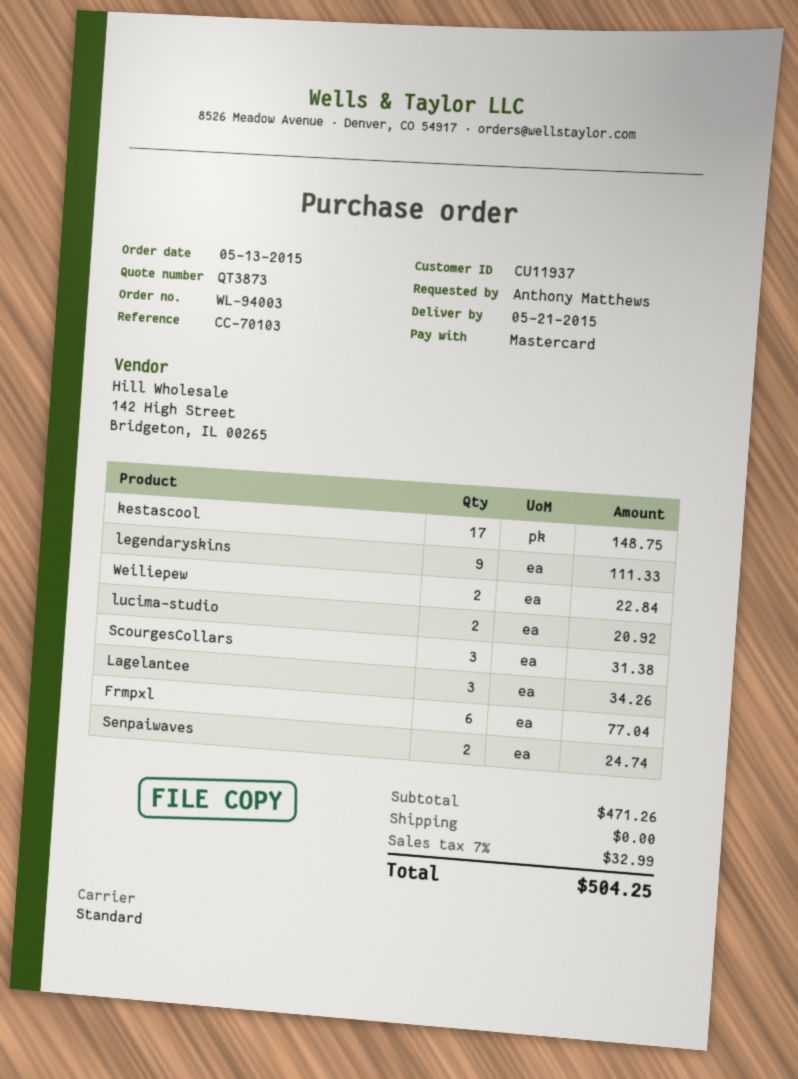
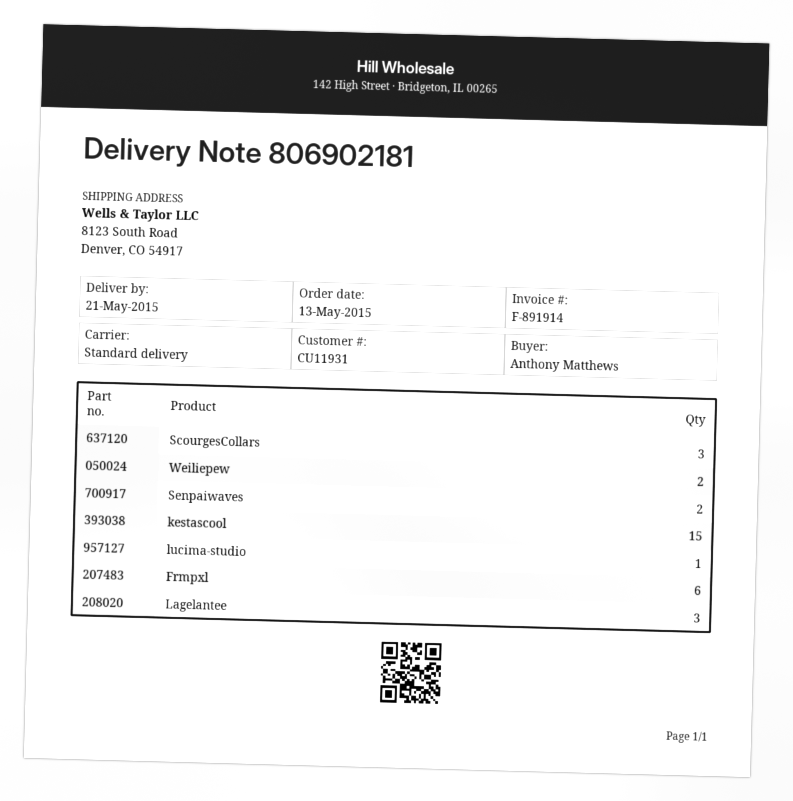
customer number: CU11937 -> CU11931
kestascool: 17 -> 15
legendaryskins: 9 -> none
lucima-studio: 2 -> 1

